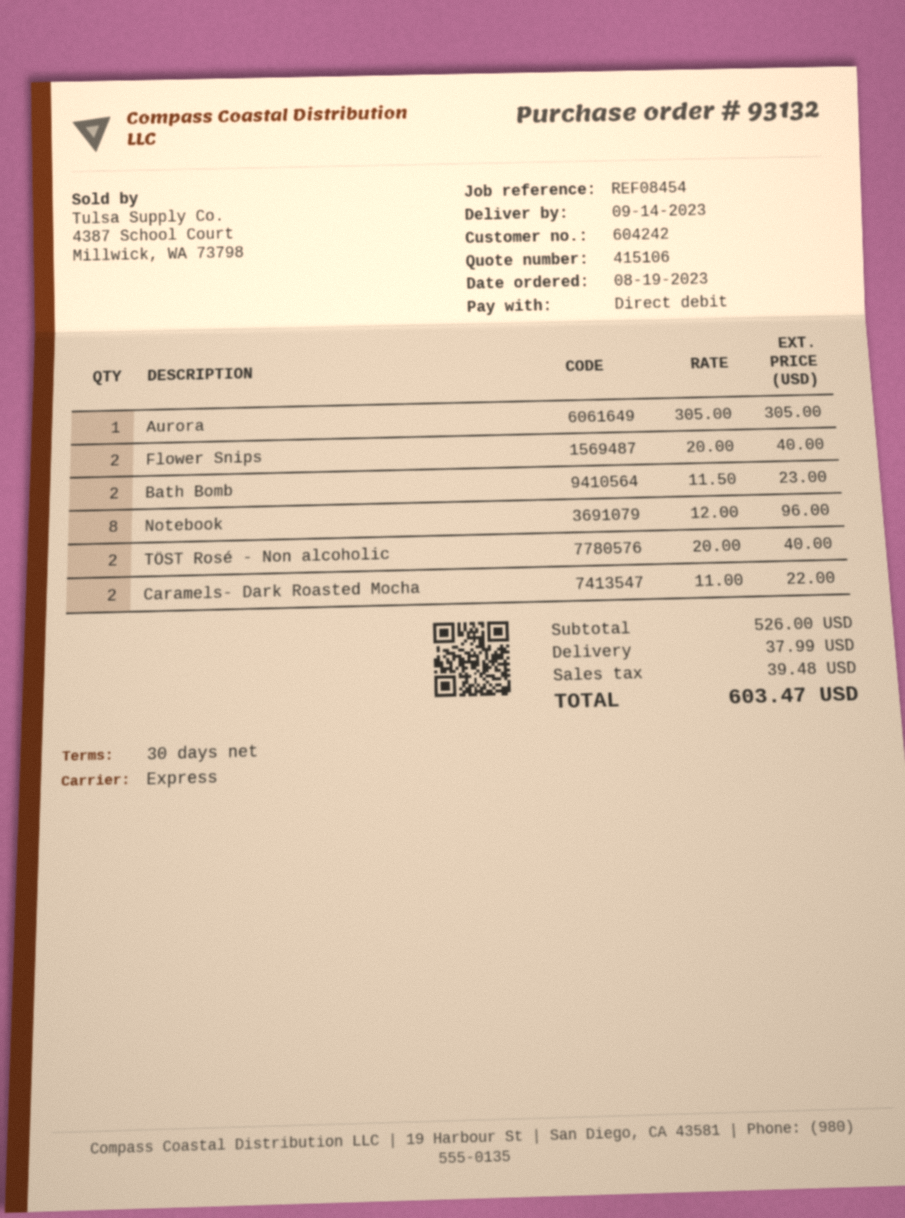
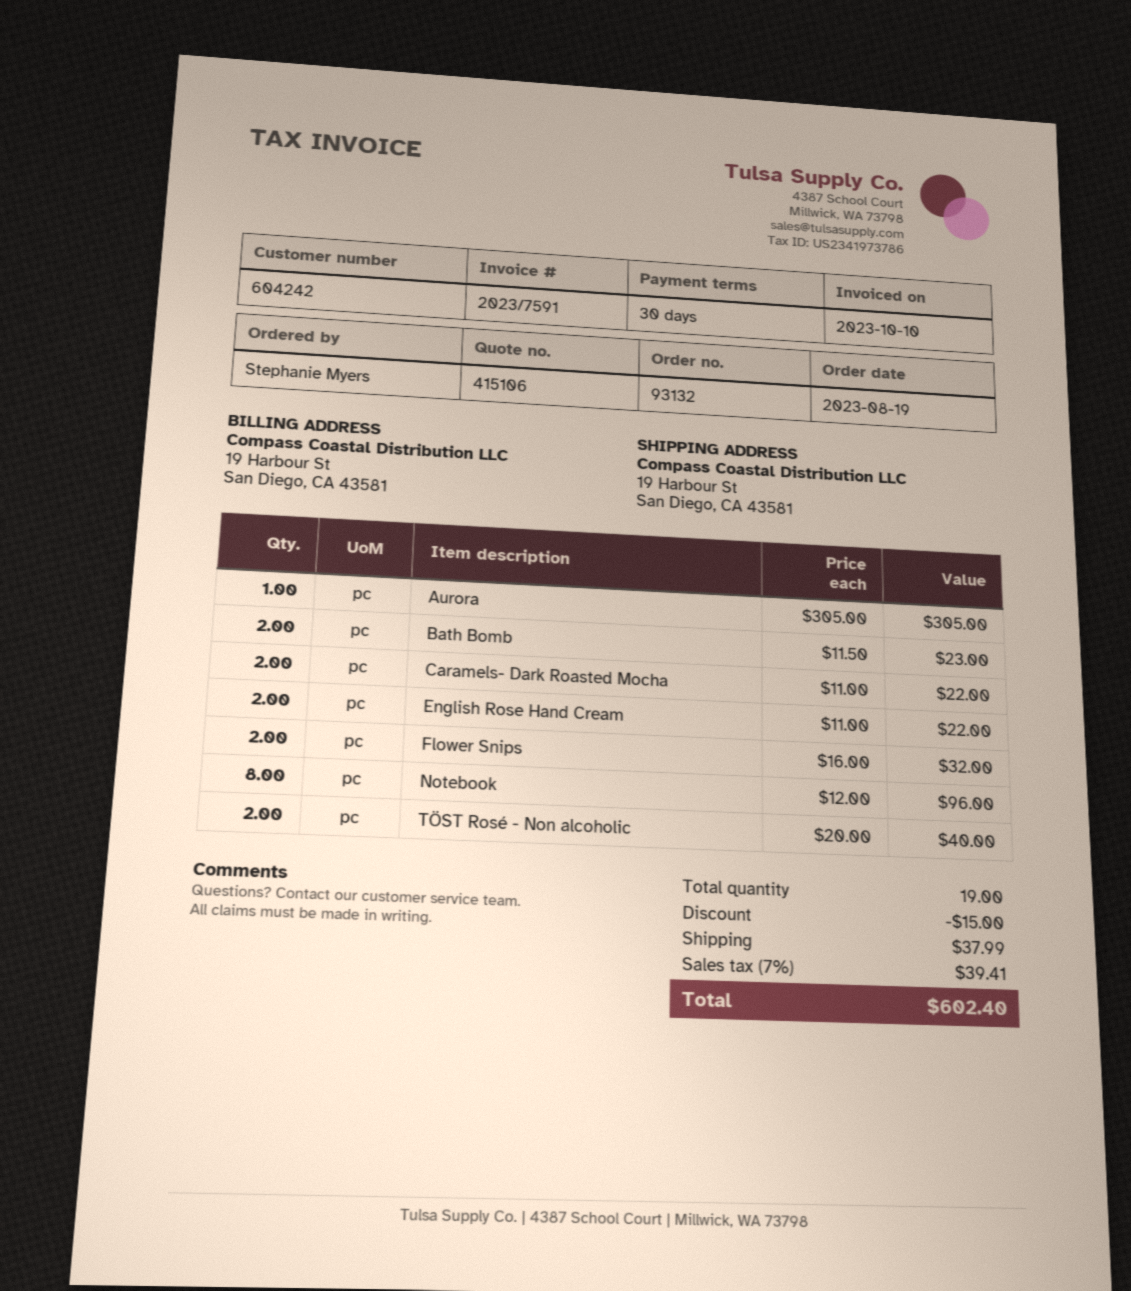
Flower Snips: 2 x 20.00 = 40.00 -> 2 x 16.00 = 32.00
English Rose Hand Cream: none -> 2 x 11.00 = 22.00
discount: none -> 15.00
tax: 39.48 -> 39.41
total: 603.47 -> 602.40

